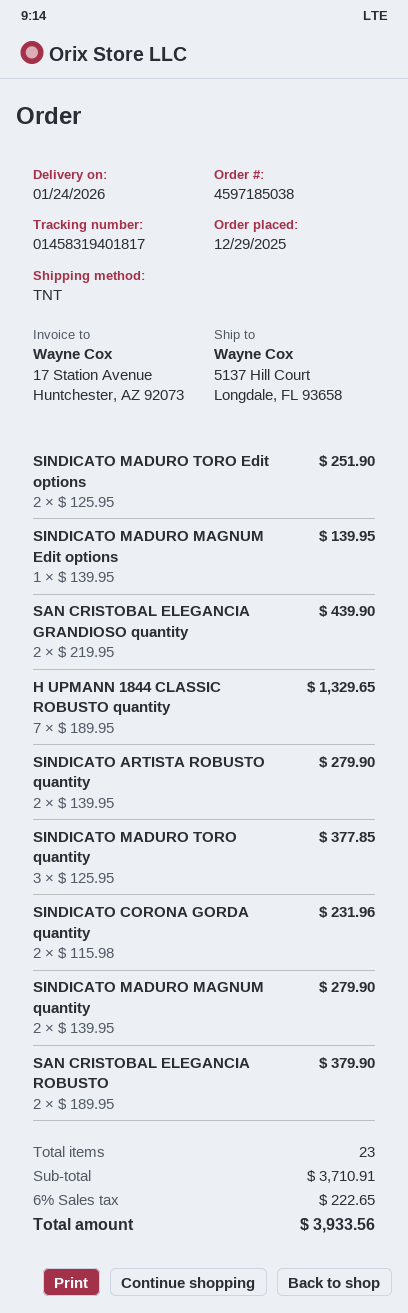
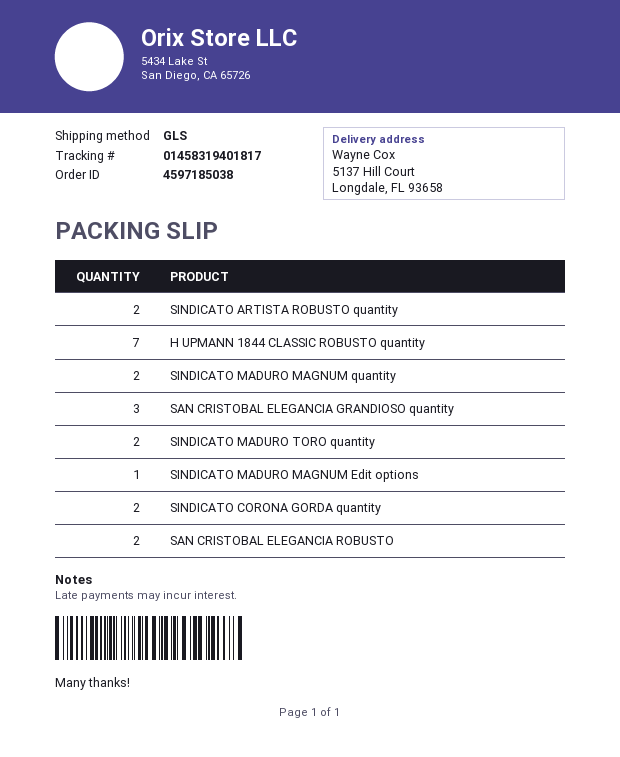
shipping method: TNT -> GLS
SINDICATO MADURO TORO Edit options: 2 -> none
SAN CRISTOBAL ELEGANCIA GRANDIOSO quantity: 2 -> 3
SINDICATO MADURO TORO quantity: 3 -> 2

